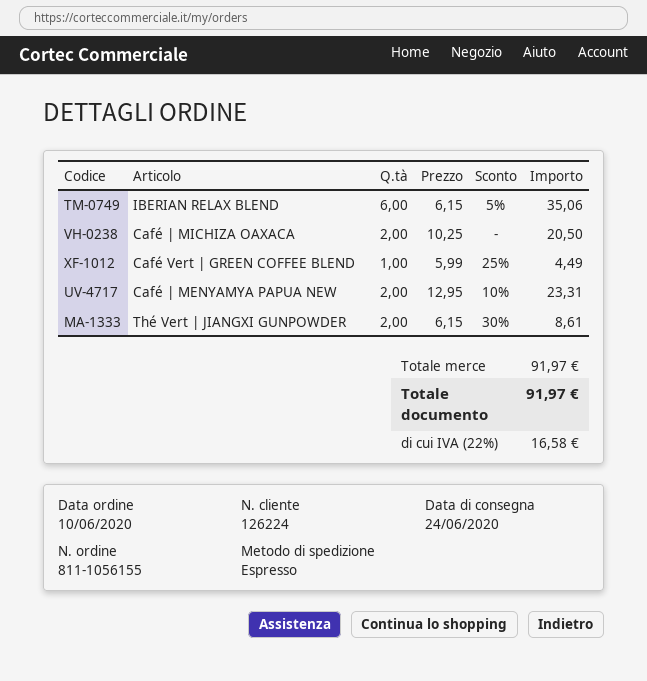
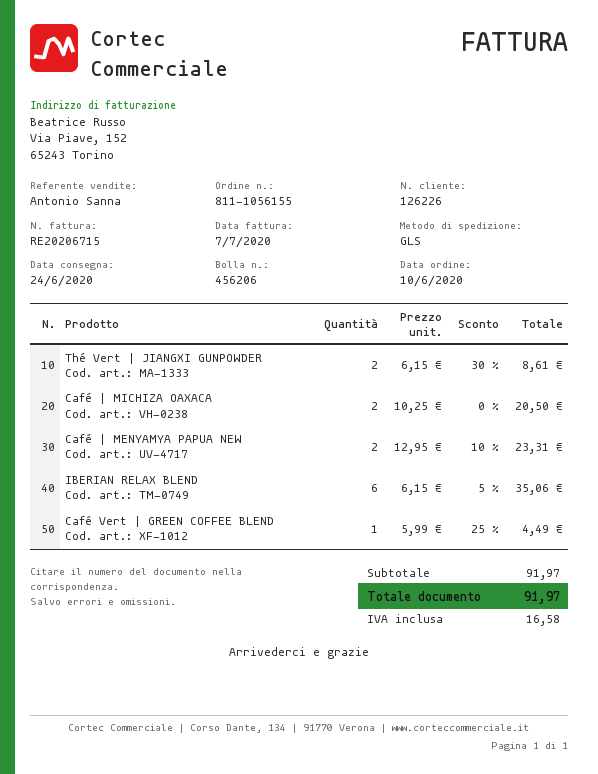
customer number: 126224 -> 126226
shipping method: express -> GLS

